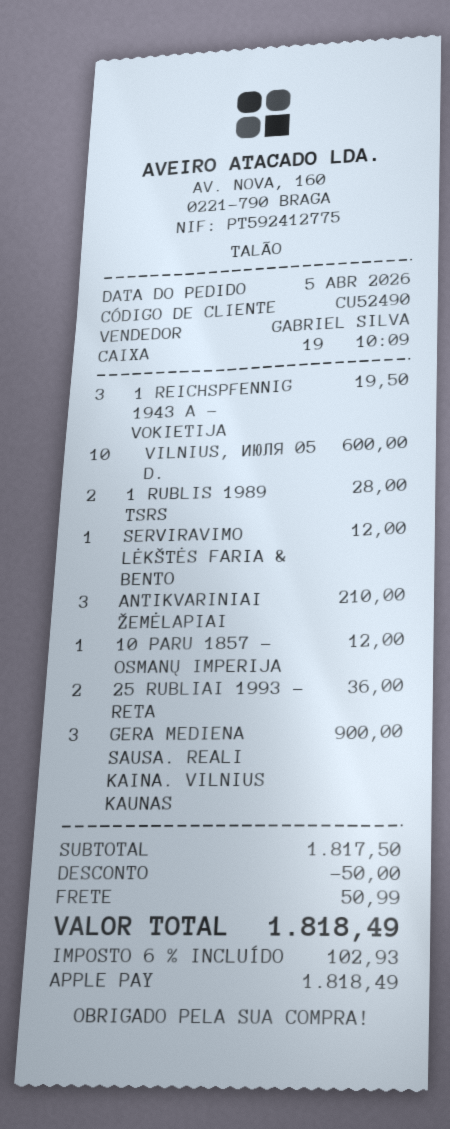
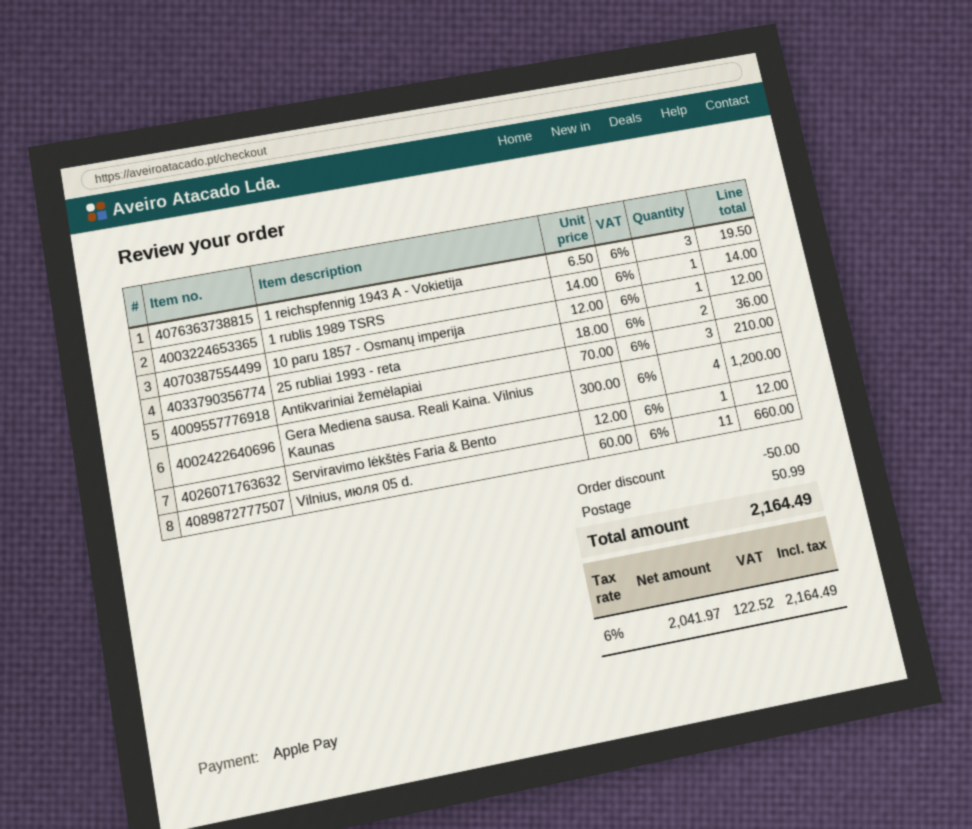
VILNIUS, ИЮЛЯ 05 D.: 10 for 600.00 -> 11 for 660.00
1 RUBLIS 1989 TSRS: 2 for 28.00 -> 1 for 14.00
GERA MEDIENA SAUSA. REALI KAINA. VILNIUS KAUNAS: 3 for 900.00 -> 4 for 1200.00
tax: 6% = 102.93 -> 6% = 122.52
total: 1818.49 -> 2164.49

